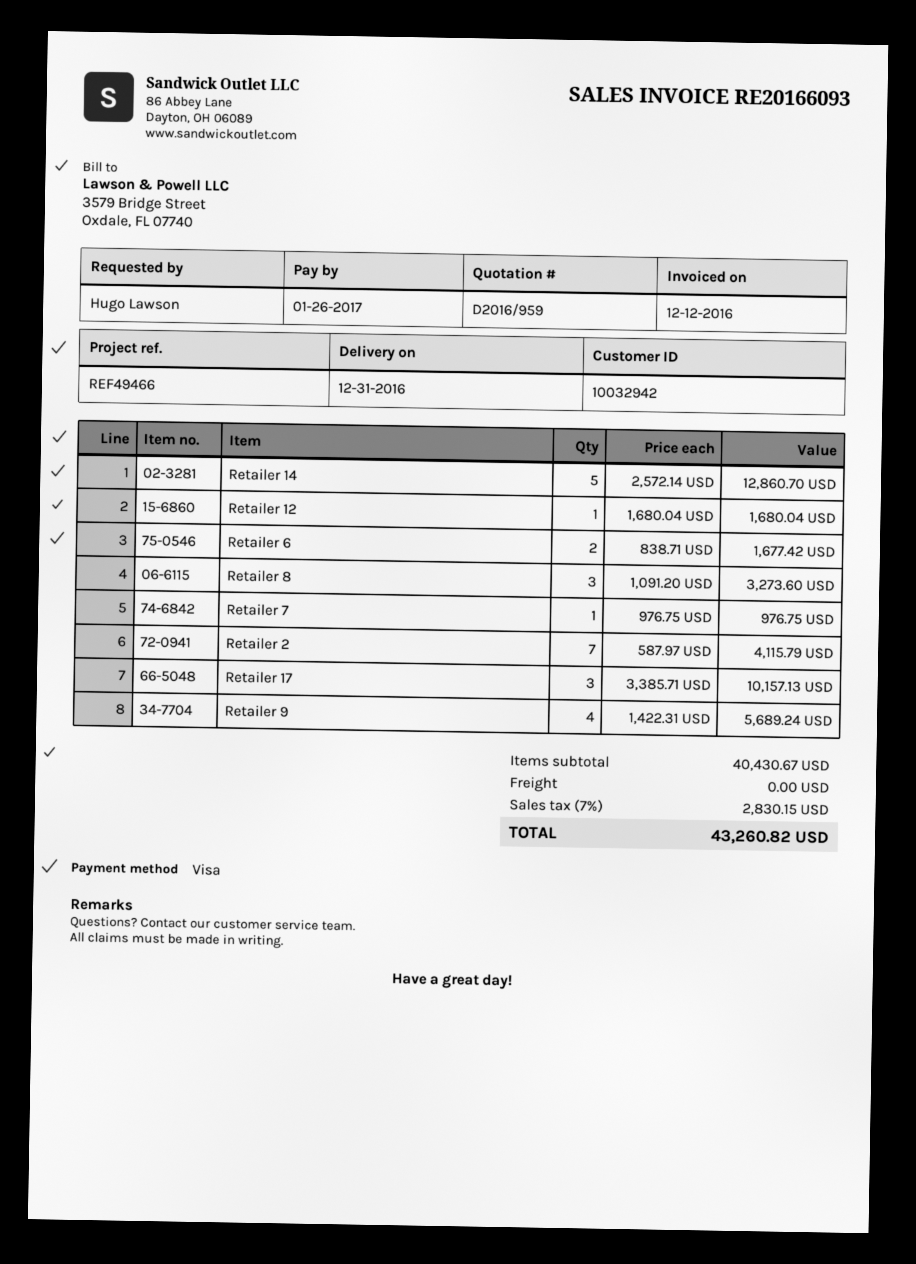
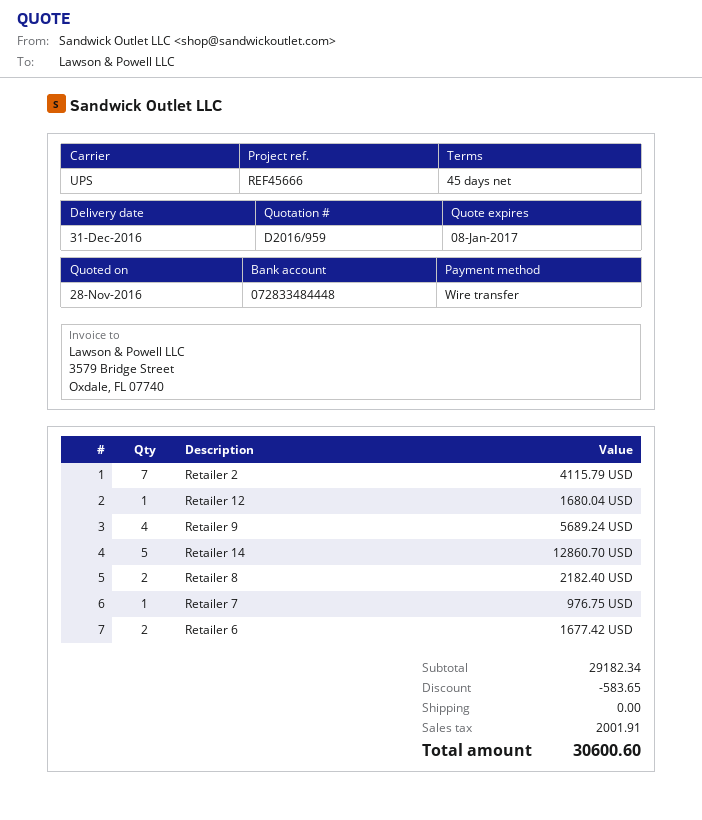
reference: REF49466 -> REF45666
payment method: Visa -> bank transfer
Retailer 8: 3 for 3273.60 -> 2 for 2182.40
Retailer 17: 3 for 10157.13 -> none
subtotal: 40430.67 -> 29182.34
discount: none -> 583.65
tax: 2830.15 -> 2001.91
total: 43260.82 -> 30600.60

